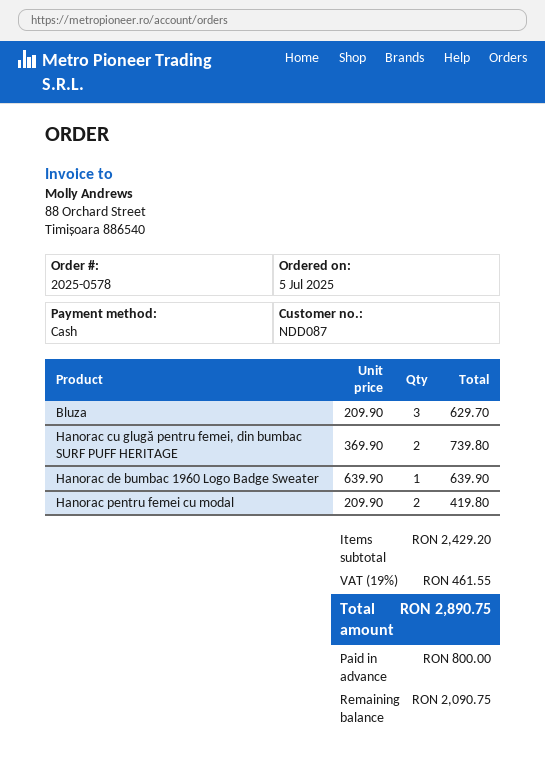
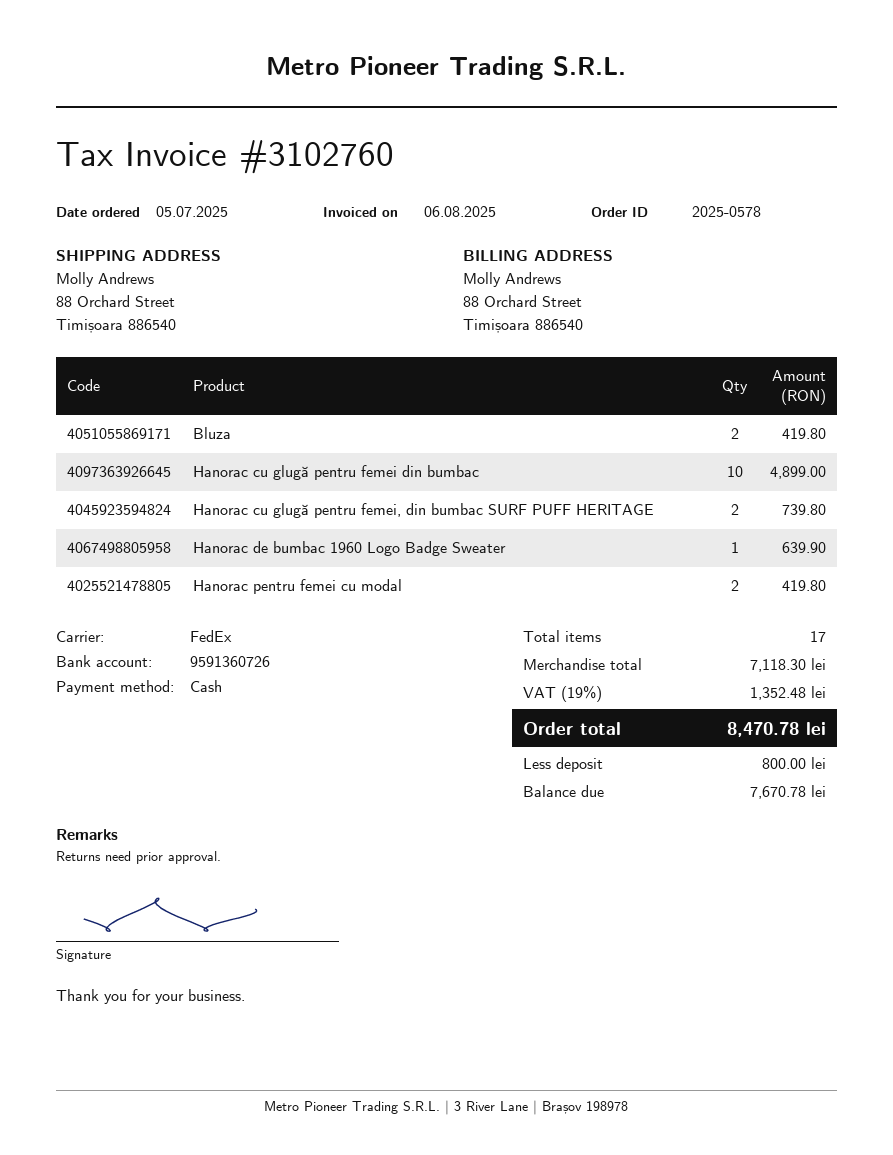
Bluza: 3 for 629.70 -> 2 for 419.80
Hanorac cu glugă pentru femei din bumbac: none -> 10 for 4899.00
subtotal: 2429.20 -> 7118.30
tax: 19% = 461.55 -> 19% = 1352.48
total: 2890.75 -> 8470.78
balance: 2090.75 -> 7670.78

